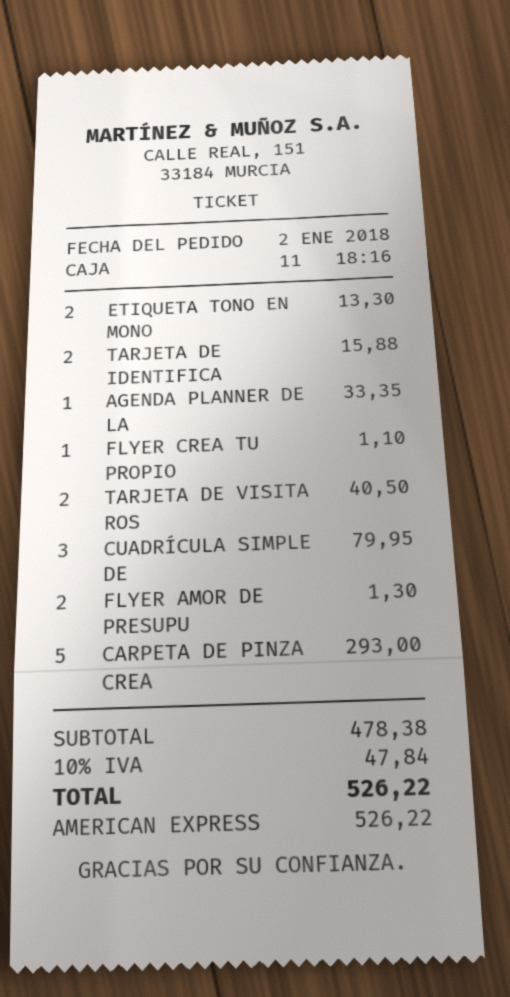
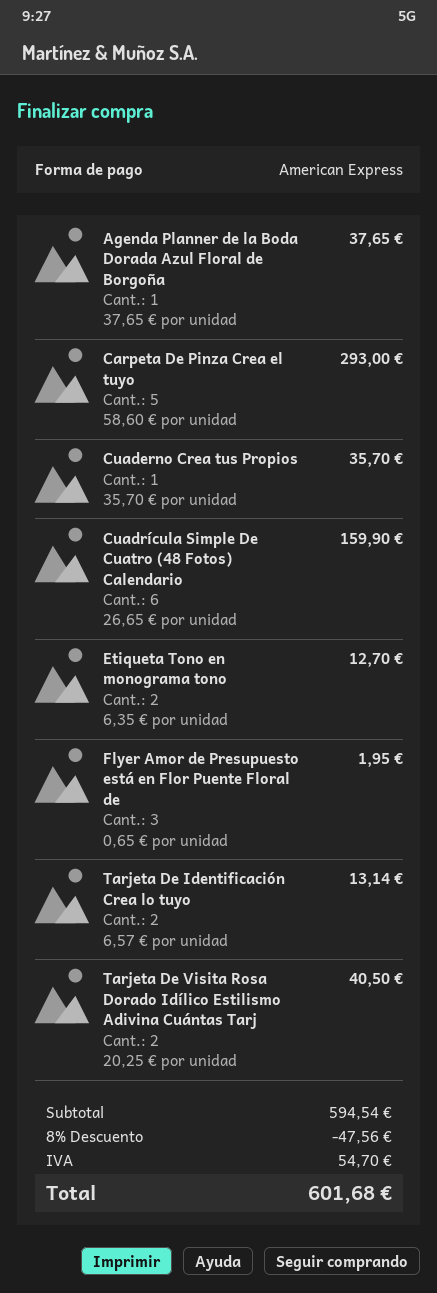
ETIQUETA TONO EN MONO: 2 for 13.30 -> 2 for 12.70
TARJETA DE IDENTIFICA: 2 for 15.88 -> 2 for 13.14
AGENDA PLANNER DE LA: 1 for 33.35 -> 1 for 37.65
FLYER CREA TU PROPIO: 1 for 1.10 -> none
CUADRÍCULA SIMPLE DE: 3 for 79.95 -> 6 for 159.90
FLYER AMOR DE PRESUPU: 2 for 1.30 -> 3 for 1.95
Cuaderno Crea tus Propios: none -> 1 for 35.70
subtotal: 478.38 -> 594.54
discount: none -> 8% = 47.56
tax: 47.84 -> 54.70
total: 526.22 -> 601.68

